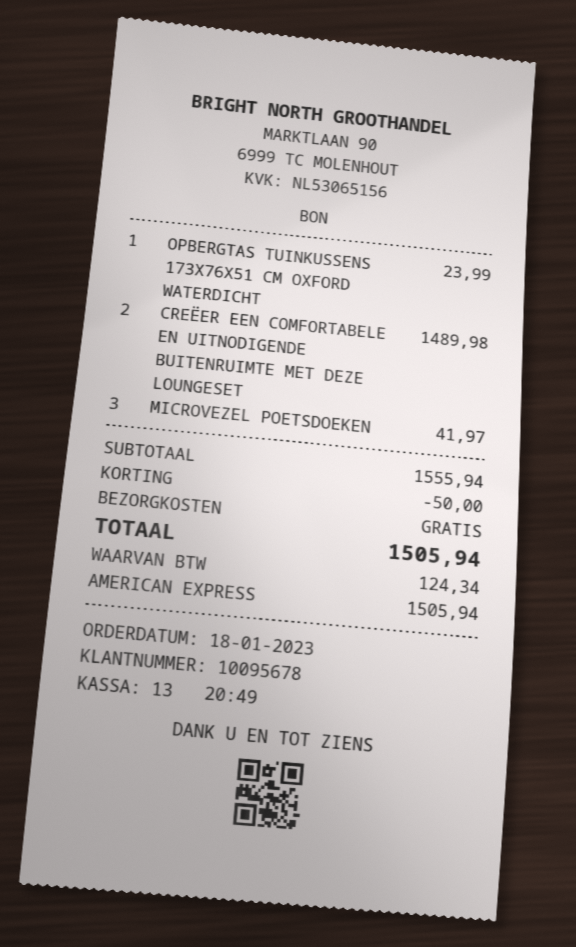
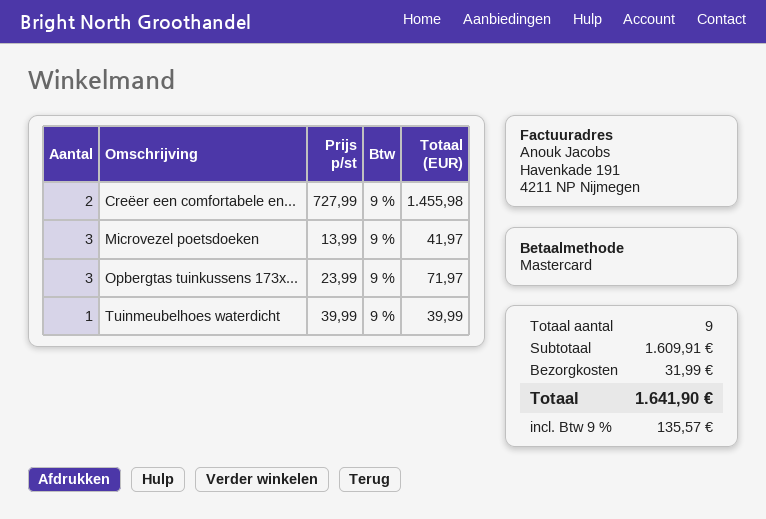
payment method: American Express -> Mastercard
OPBERGTAS TUINKUSSENS 173X76X51 CM OXFORD WATERDICHT: 1 for 23.99 -> 3 for 71.97
CREËER EEN COMFORTABELE EN UITNODIGENDE BUITENRUIMTE MET DEZE LOUNGESET: 2 for 1489.98 -> 2 for 1455.98
Tuinmeubelhoes waterdicht: none -> 1 for 39.99
subtotal: 1555.94 -> 1609.91
discount: 50.00 -> none
shipping: 0.00 -> 31.99
tax: 124.34 -> 135.57
total: 1505.94 -> 1641.90

